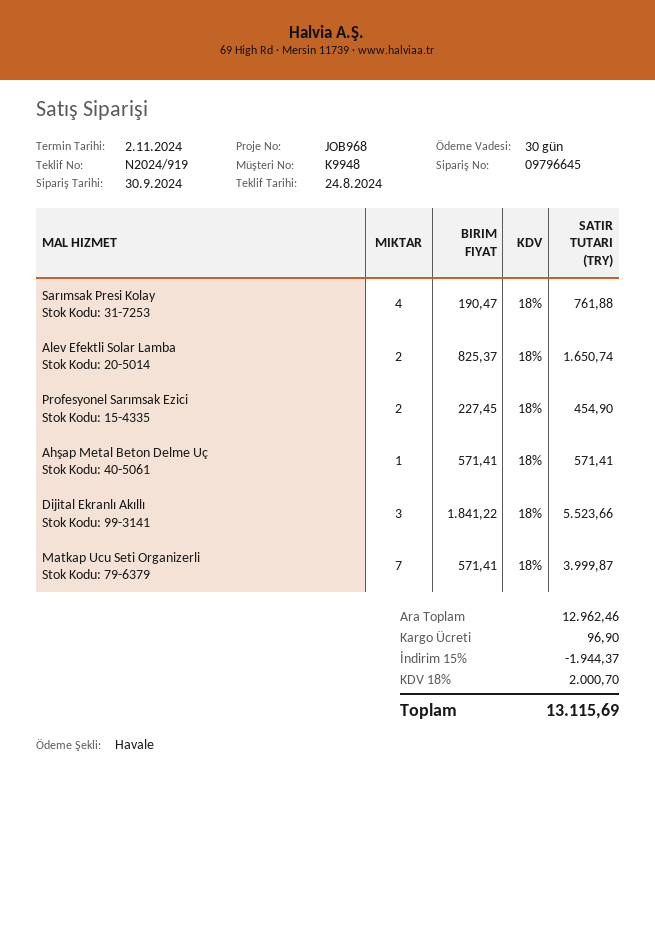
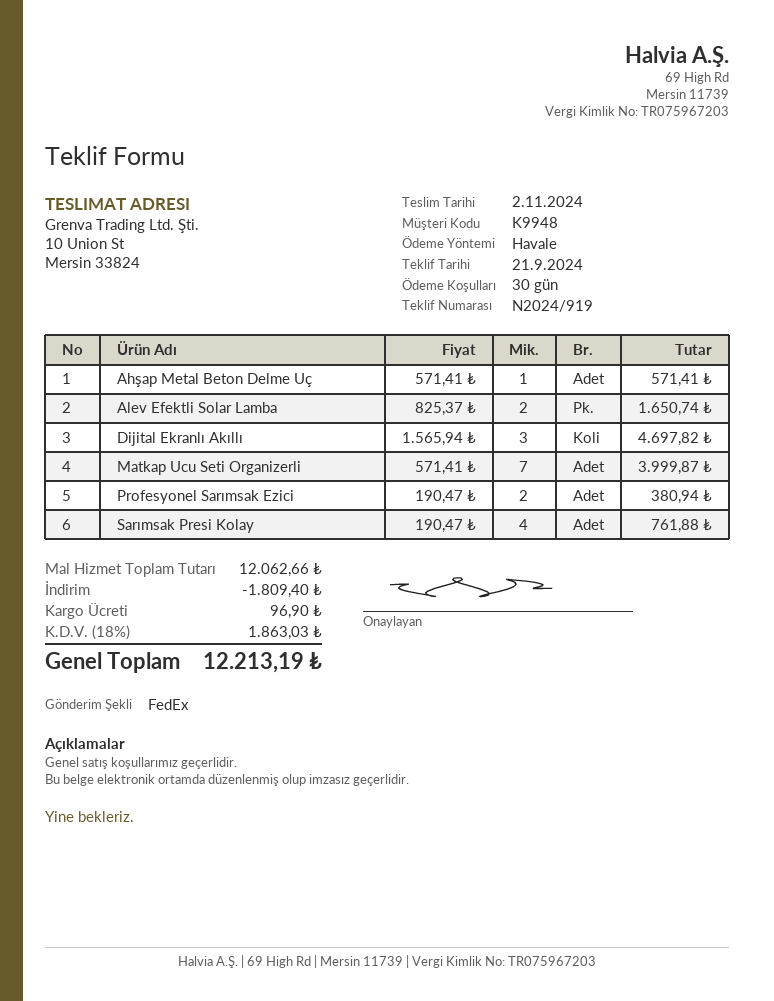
quote date: 2024-08-24 -> 2024-09-21
Profesyonel Sarımsak Ezici: 2 x 227.45 = 454.90 -> 2 x 190.47 = 380.94
Dijital Ekranlı Akıllı: 3 x 1841.22 = 5523.66 -> 3 x 1565.94 = 4697.82
subtotal: 12962.46 -> 12062.66
discount: 1944.37 -> 1809.40
tax: 18% = 2000.70 -> 18% = 1863.03
total: 13115.69 -> 12213.19

